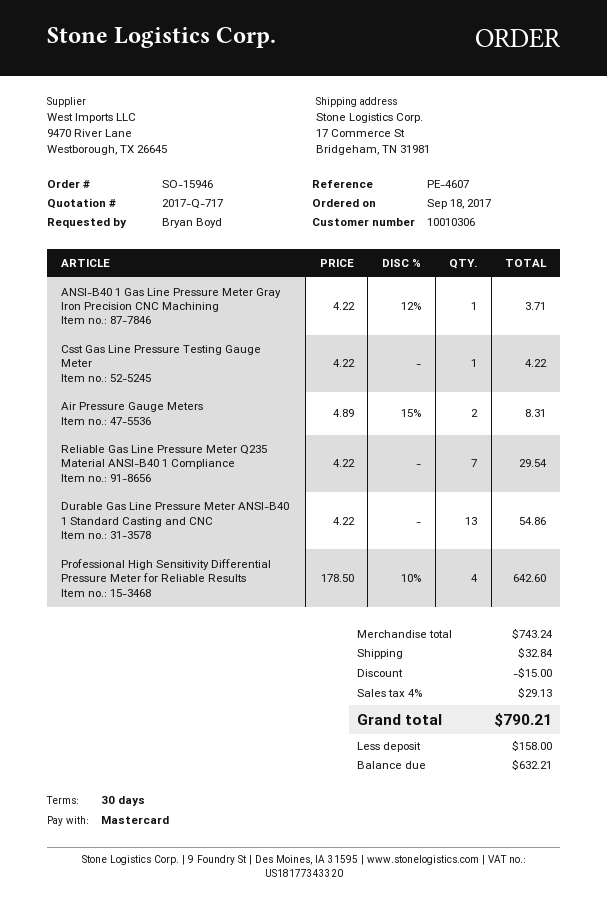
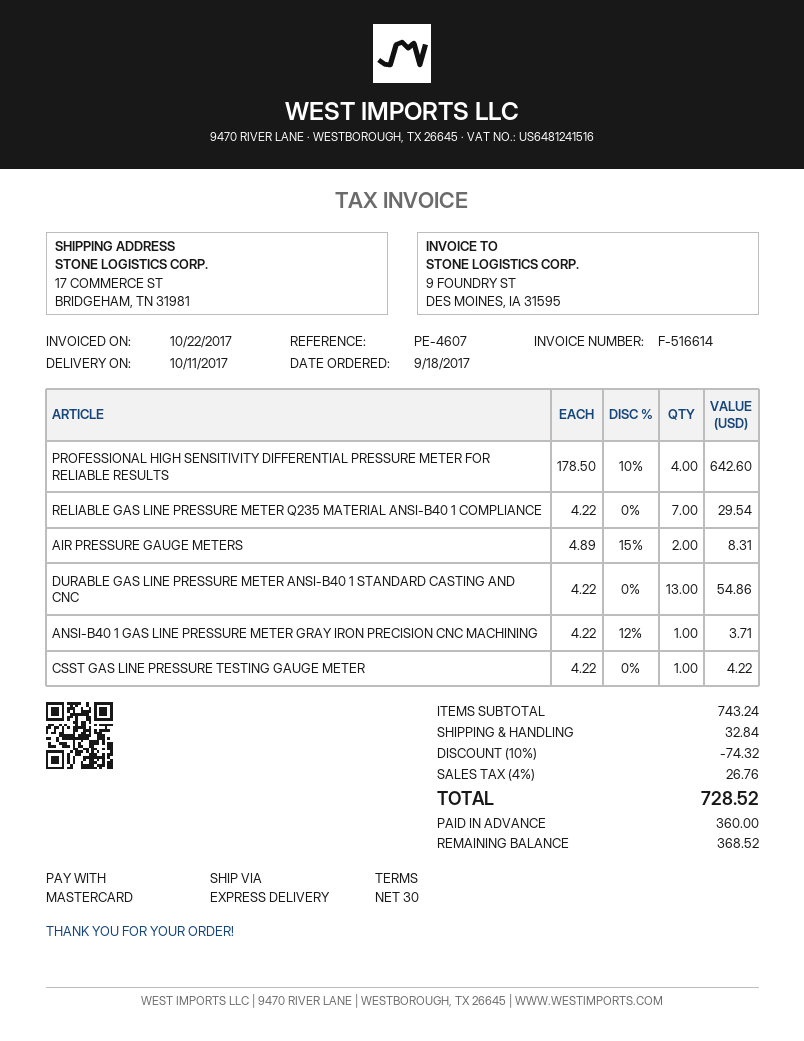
discount: 15.00 -> 74.32
tax: 4% = 29.13 -> 4% = 26.76
total: 790.21 -> 728.52
deposit: 158.00 -> 360.00
balance: 632.21 -> 368.52

